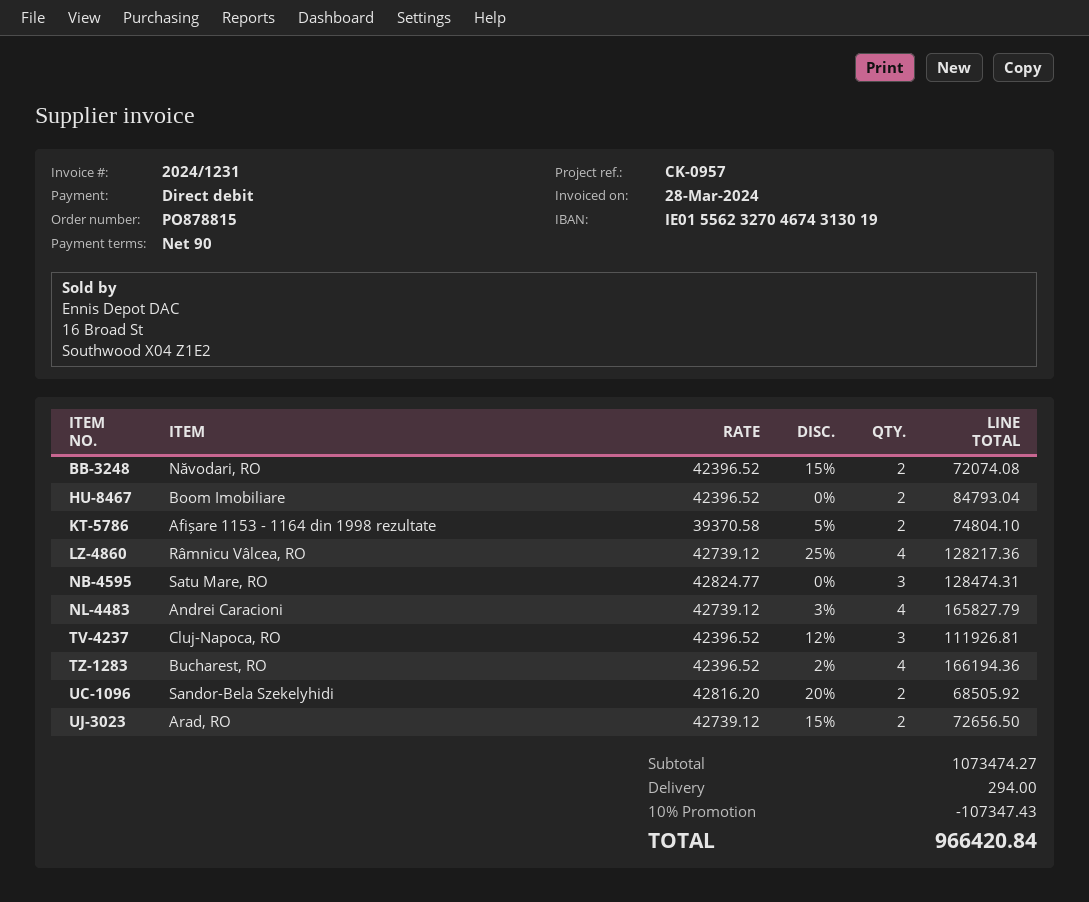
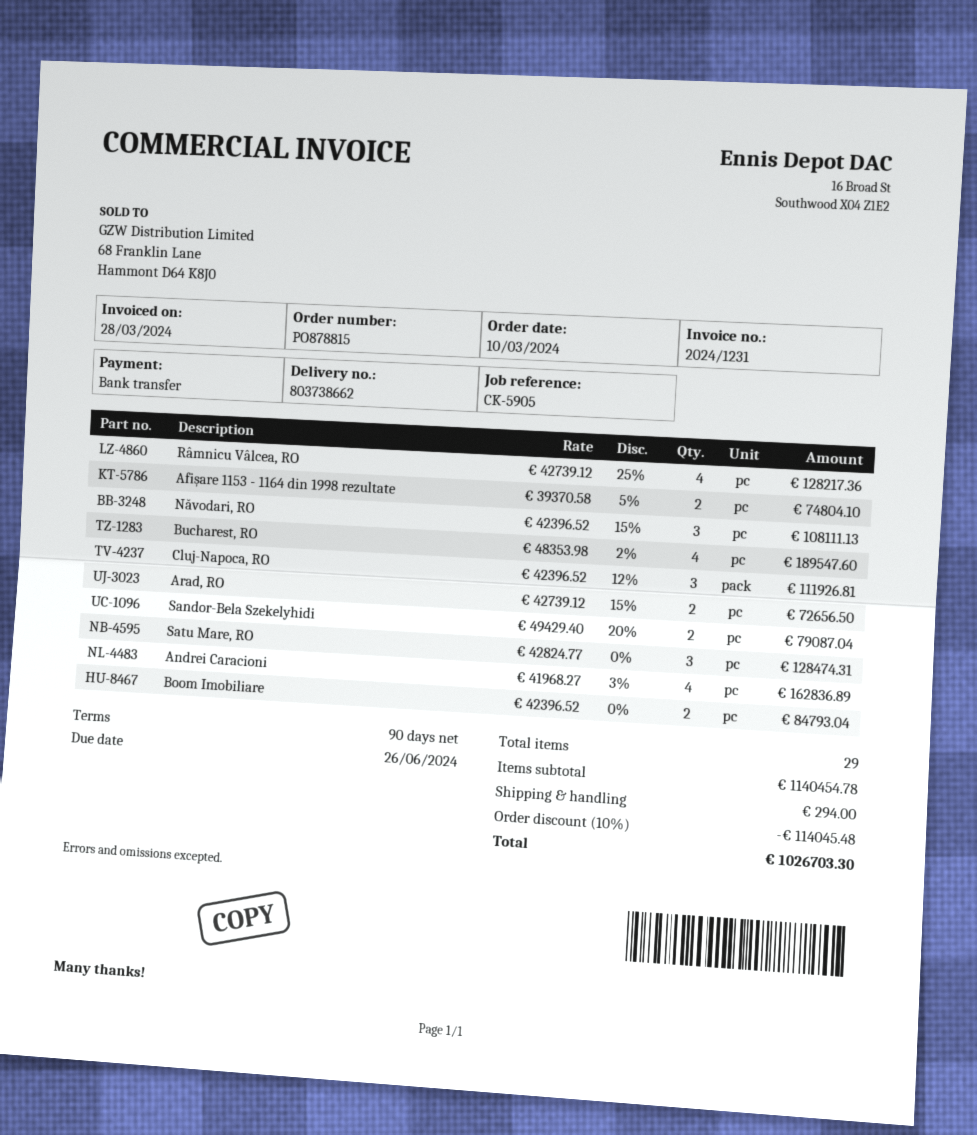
reference: CK-0957 -> CK-5905
payment method: direct debit -> bank transfer
Năvodari, RO: 2 x 42396.52 - 15% = 72074.08 -> 3 x 42396.52 - 15% = 108111.13
Andrei Caracioni: 4 x 42739.12 - 3% = 165827.79 -> 4 x 41968.27 - 3% = 162836.89
Bucharest, RO: 4 x 42396.52 - 2% = 166194.36 -> 4 x 48353.98 - 2% = 189547.60
Sandor-Bela Szekelyhidi: 2 x 42816.20 - 20% = 68505.92 -> 2 x 49429.40 - 20% = 79087.04
subtotal: 1073474.27 -> 1140454.78
discount: 10% = 107347.43 -> 10% = 114045.48
total: 966420.84 -> 1026703.30

